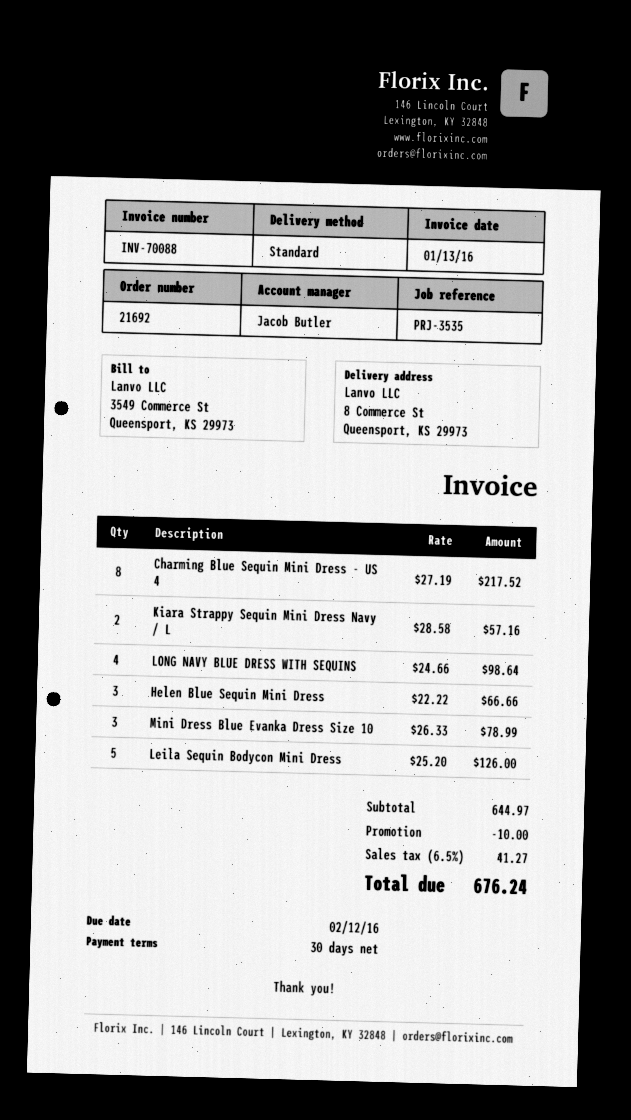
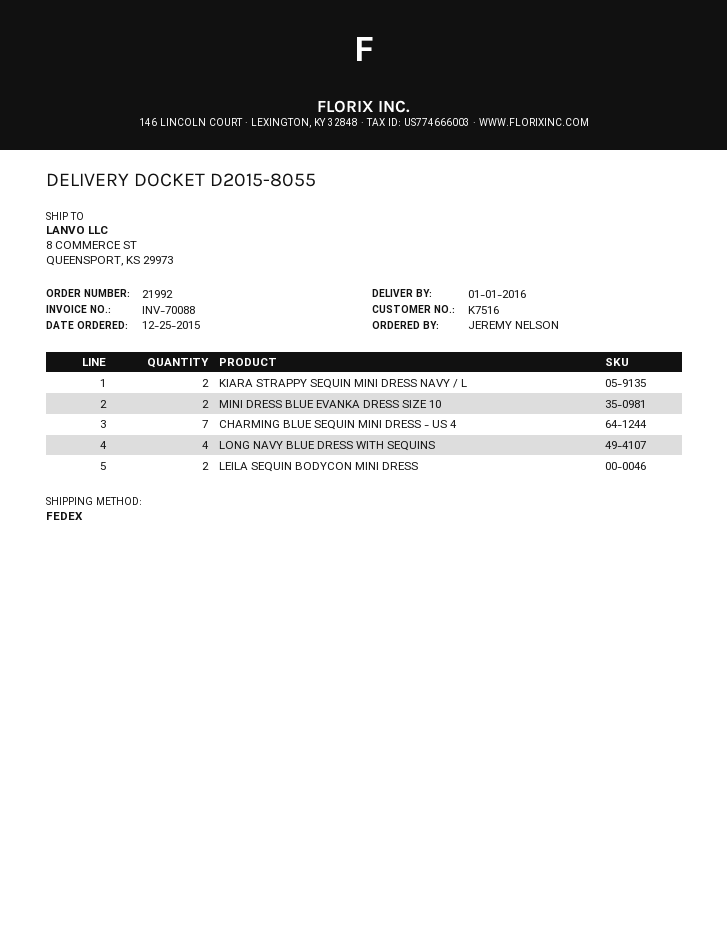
order number: 21692 -> 21992
shipping method: standard -> FedEx
Charming Blue Sequin Mini Dress - US 4: 8 -> 7
Helen Blue Sequin Mini Dress: 3 -> none
Mini Dress Blue Evanka Dress Size 10: 3 -> 2
Leila Sequin Bodycon Mini Dress: 5 -> 2

